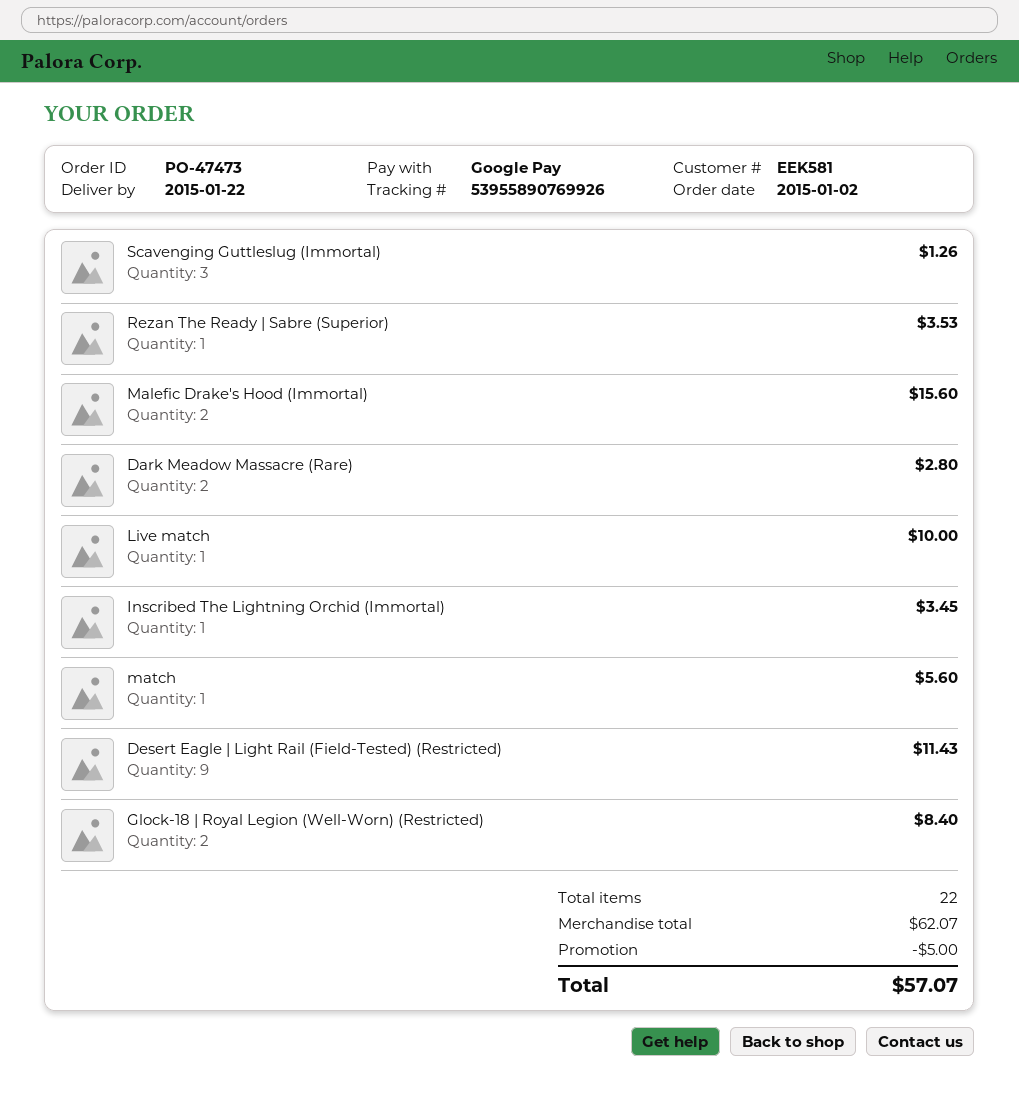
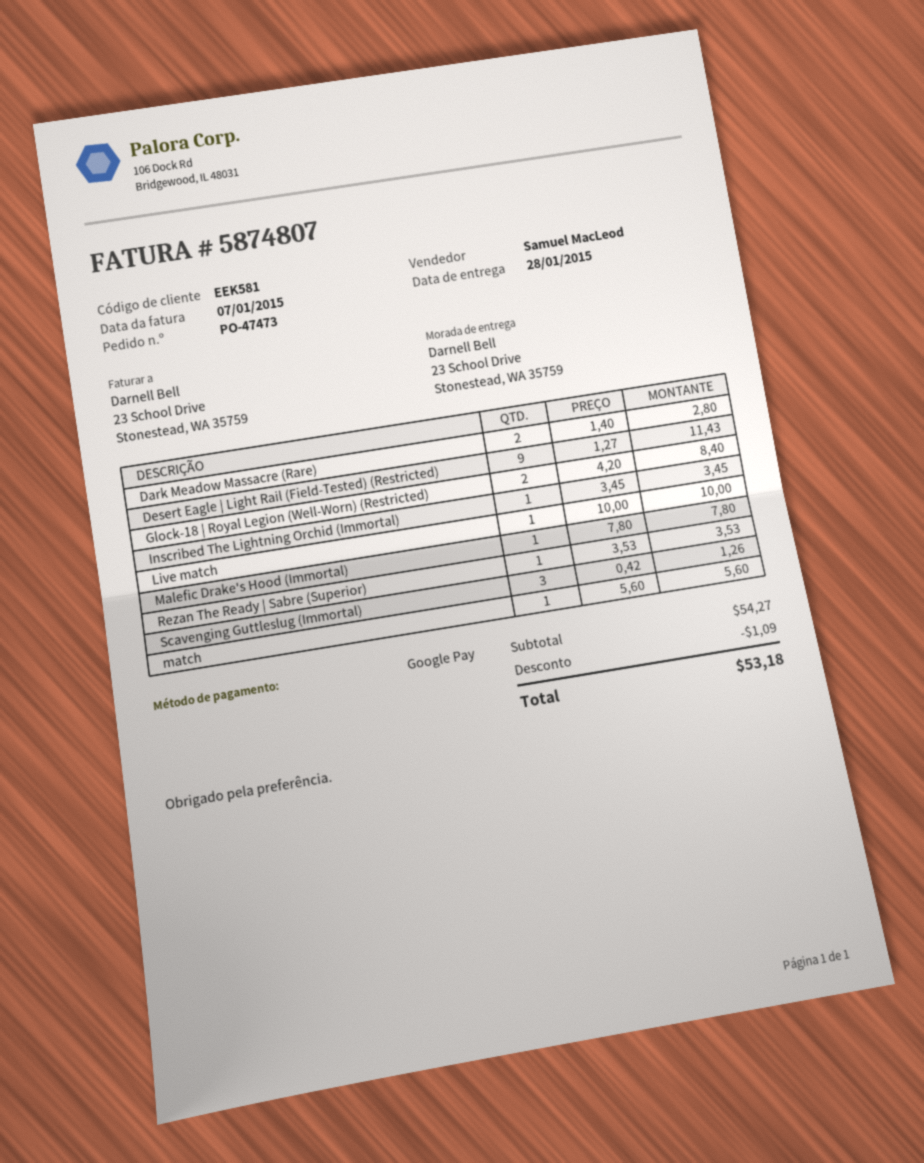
delivery date: 2015-01-22 -> 2015-01-28
Malefic Drake's Hood (Immortal): 2 for 15.60 -> 1 for 7.80
subtotal: 62.07 -> 54.27
discount: 5.00 -> 1.09
total: 57.07 -> 53.18

